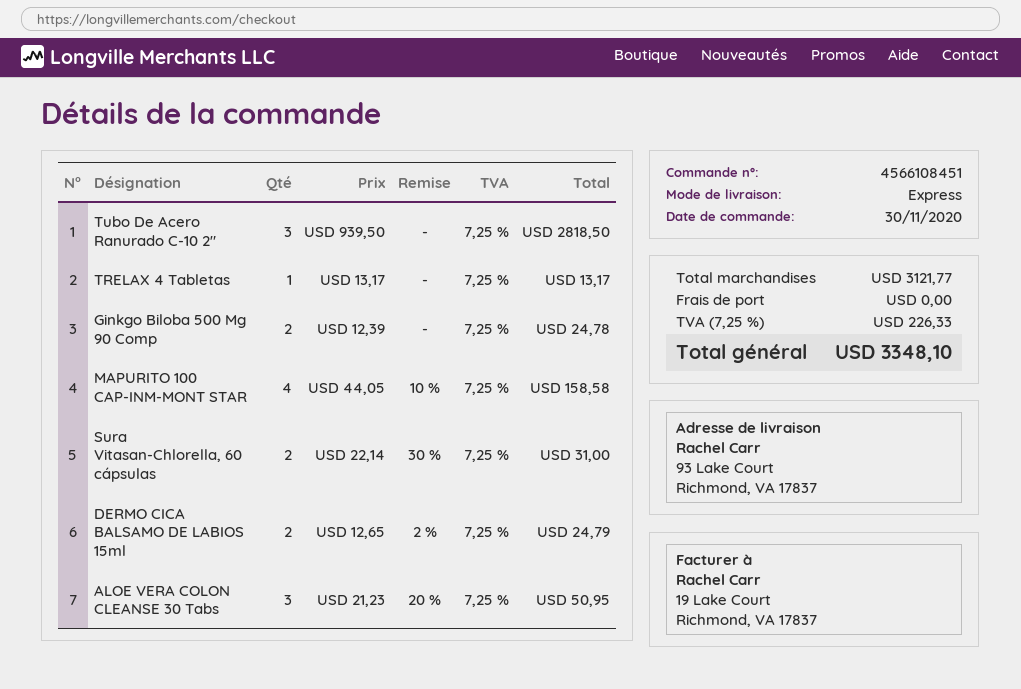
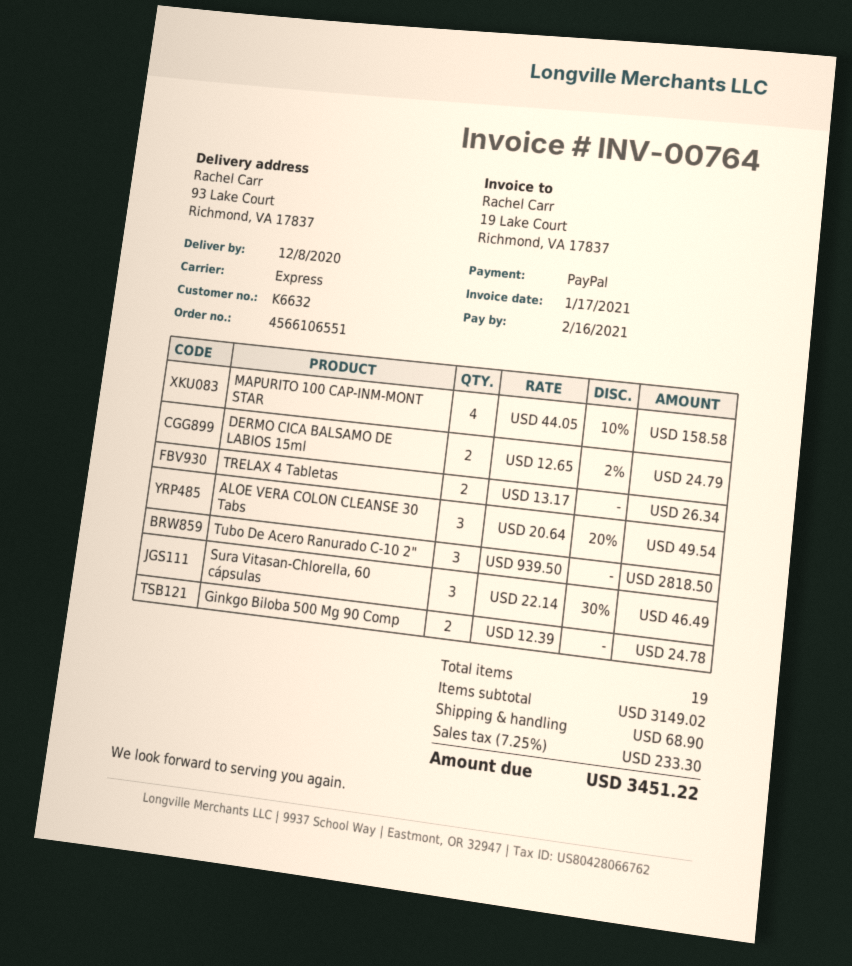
order number: 4566108451 -> 4566106551
TRELAX 4 Tabletas: 1 x 13.17 = 13.17 -> 2 x 13.17 = 26.34
Sura Vitasan-Chlorella, 60 cápsulas: 2 x 22.14 - 30% = 31.00 -> 3 x 22.14 - 30% = 46.49
ALOE VERA COLON CLEANSE 30 Tabs: 3 x 21.23 - 20% = 50.95 -> 3 x 20.64 - 20% = 49.54
subtotal: 3121.77 -> 3149.02
shipping: 0.00 -> 68.90
tax: 7.25% = 226.33 -> 7.25% = 233.30
total: 3348.10 -> 3451.22

